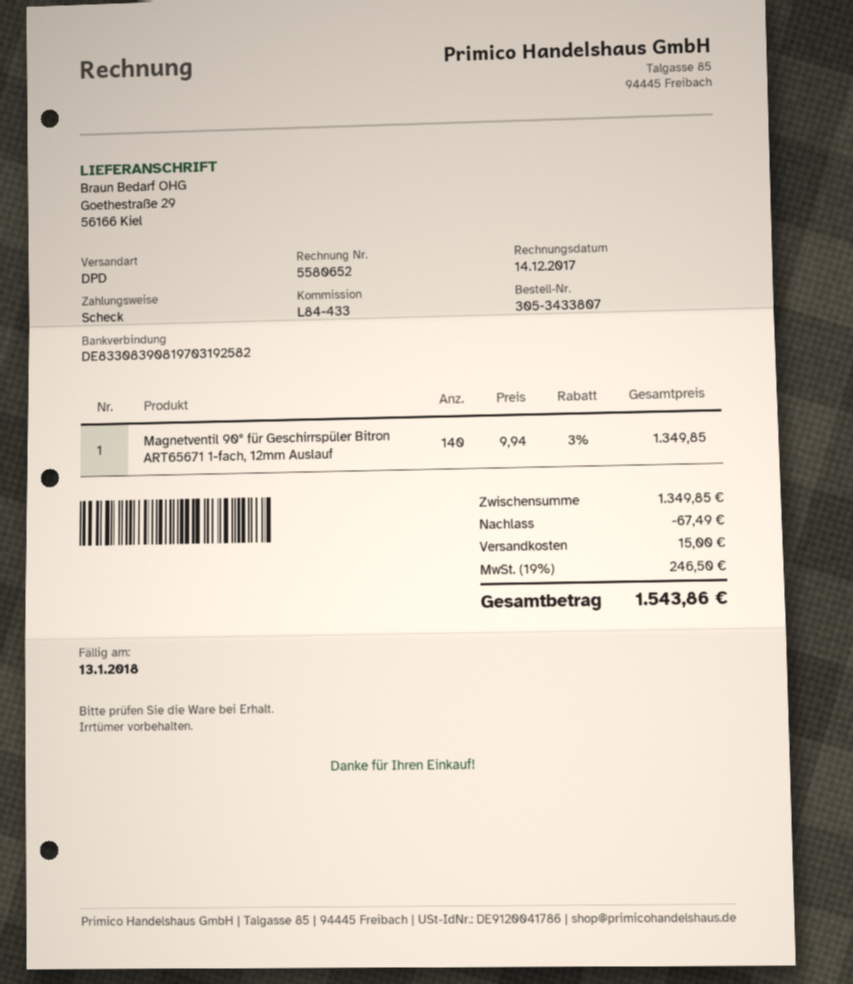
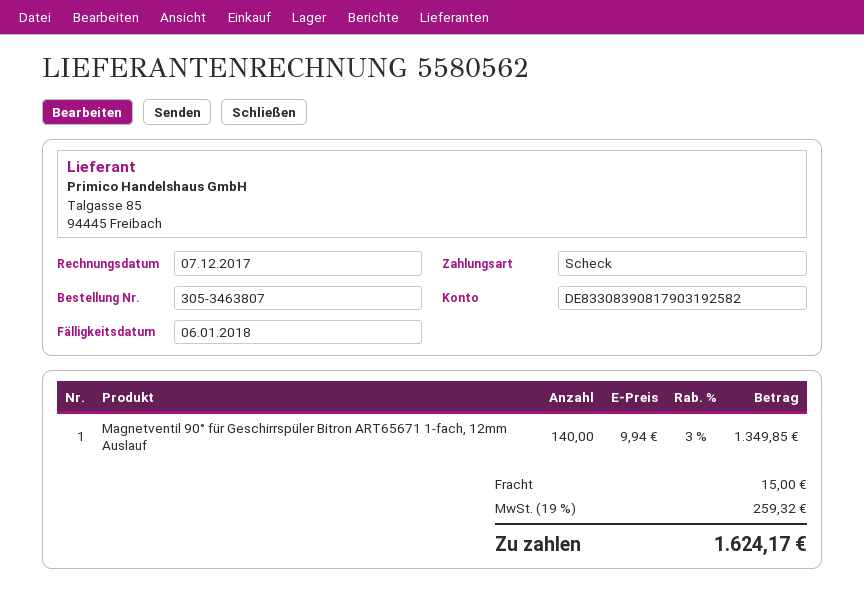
order number: 305-3433807 -> 305-3463807
invoice number: 5580652 -> 5580562
invoice date: 2017-12-14 -> 2017-12-07
due date: 2018-01-13 -> 2018-01-06
bank account: DE83308390819703192582 -> DE83308390817903192582
discount: 67.49 -> none
tax: 19% = 246.50 -> 19% = 259.32
total: 1543.86 -> 1624.17

